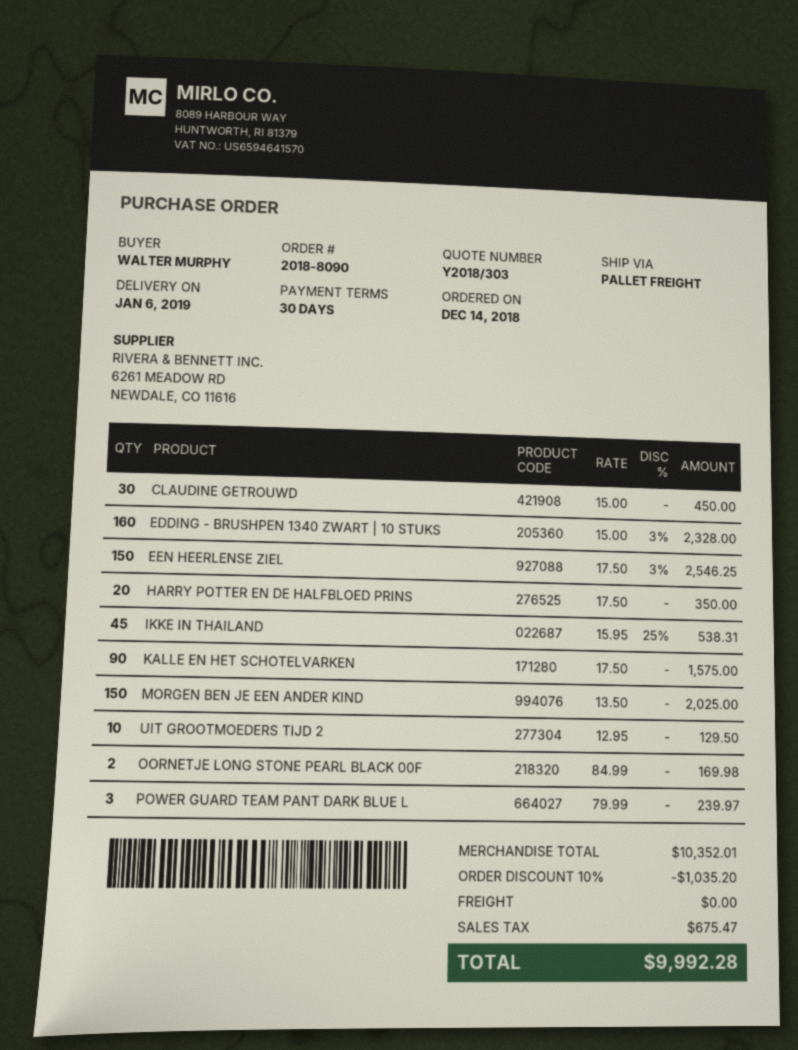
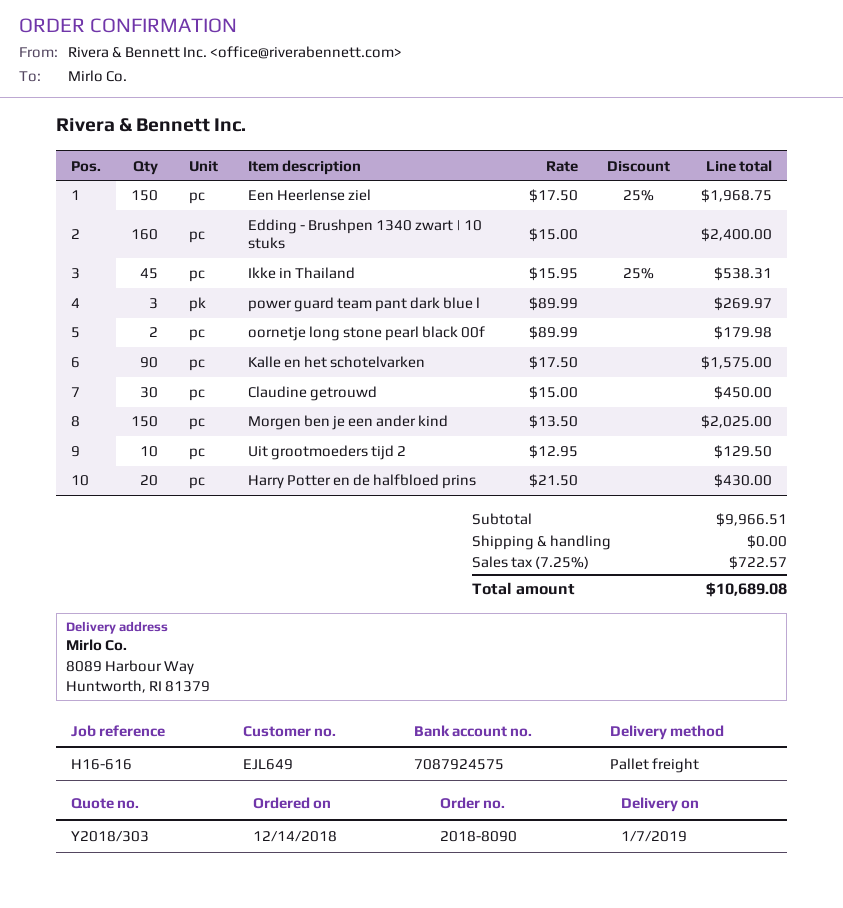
delivery date: 2019-01-06 -> 2019-01-07
EDDING - BRUSHPEN 1340 ZWART | 10 STUKS: 160 x 15.00 - 3% = 2328.00 -> 160 x 15.00 = 2400.00
EEN HEERLENSE ZIEL: 150 x 17.50 - 3% = 2546.25 -> 150 x 17.50 - 25% = 1968.75
HARRY POTTER EN DE HALFBLOED PRINS: 20 x 17.50 = 350.00 -> 20 x 21.50 = 430.00
OORNETJE LONG STONE PEARL BLACK 00F: 2 x 84.99 = 169.98 -> 2 x 89.99 = 179.98
POWER GUARD TEAM PANT DARK BLUE L: 3 x 79.99 = 239.97 -> 3 x 89.99 = 269.97
subtotal: 10352.01 -> 9966.51
discount: 10% = 1035.20 -> none
tax: 675.47 -> 722.57
total: 9992.28 -> 10689.08

